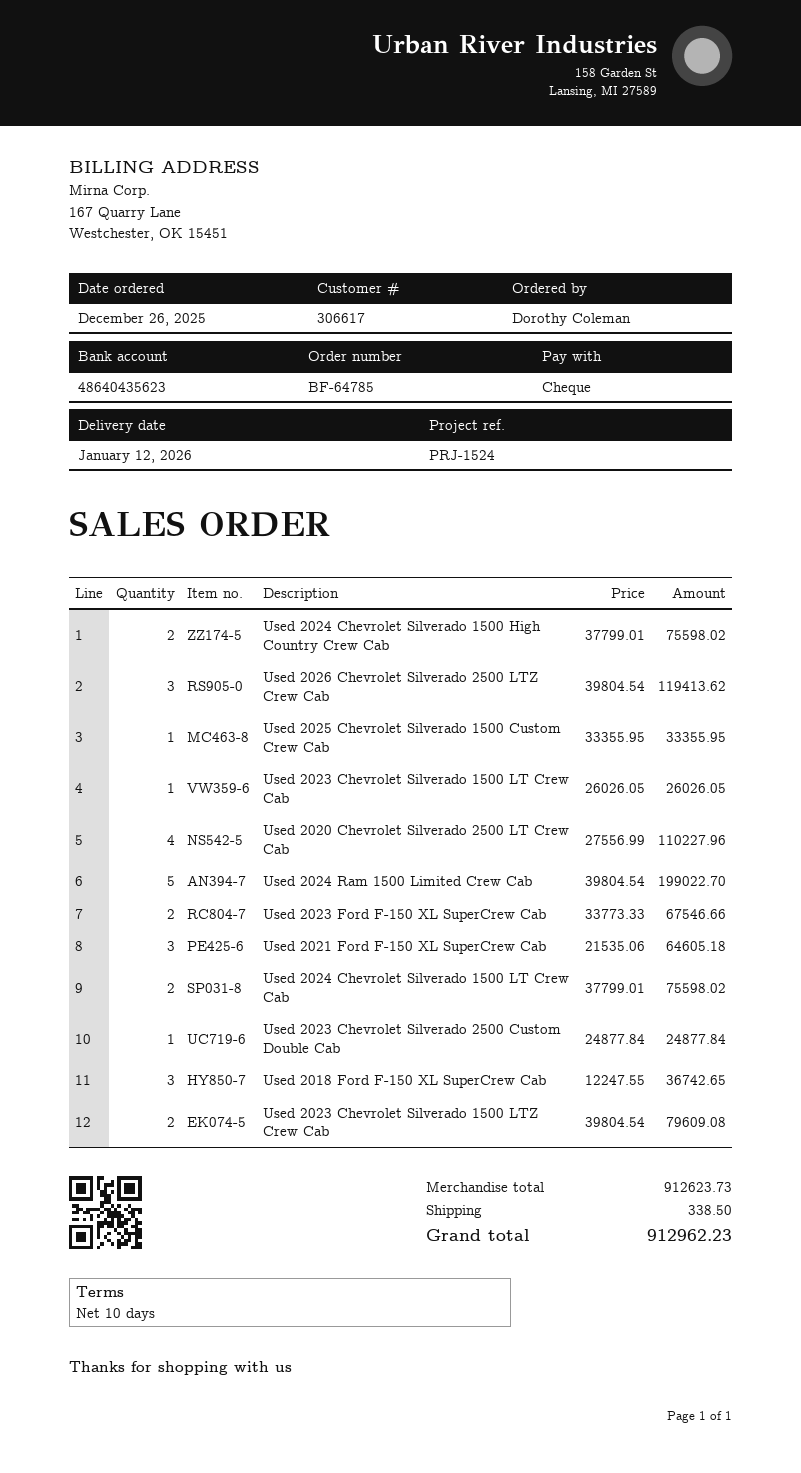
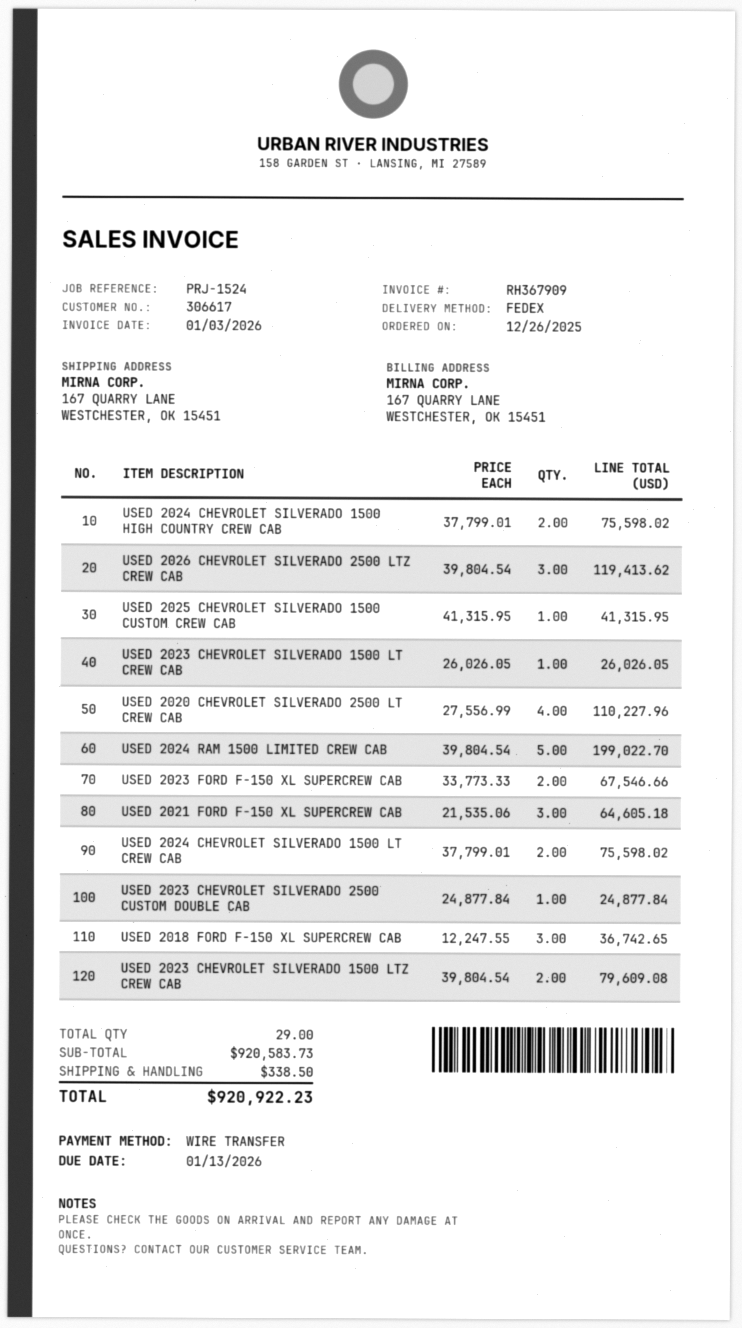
payment method: cheque -> bank transfer
Used 2025 Chevrolet Silverado 1500 Custom Crew Cab: 1 x 33355.95 = 33355.95 -> 1 x 41315.95 = 41315.95
subtotal: 912623.73 -> 920583.73
total: 912962.23 -> 920922.23

